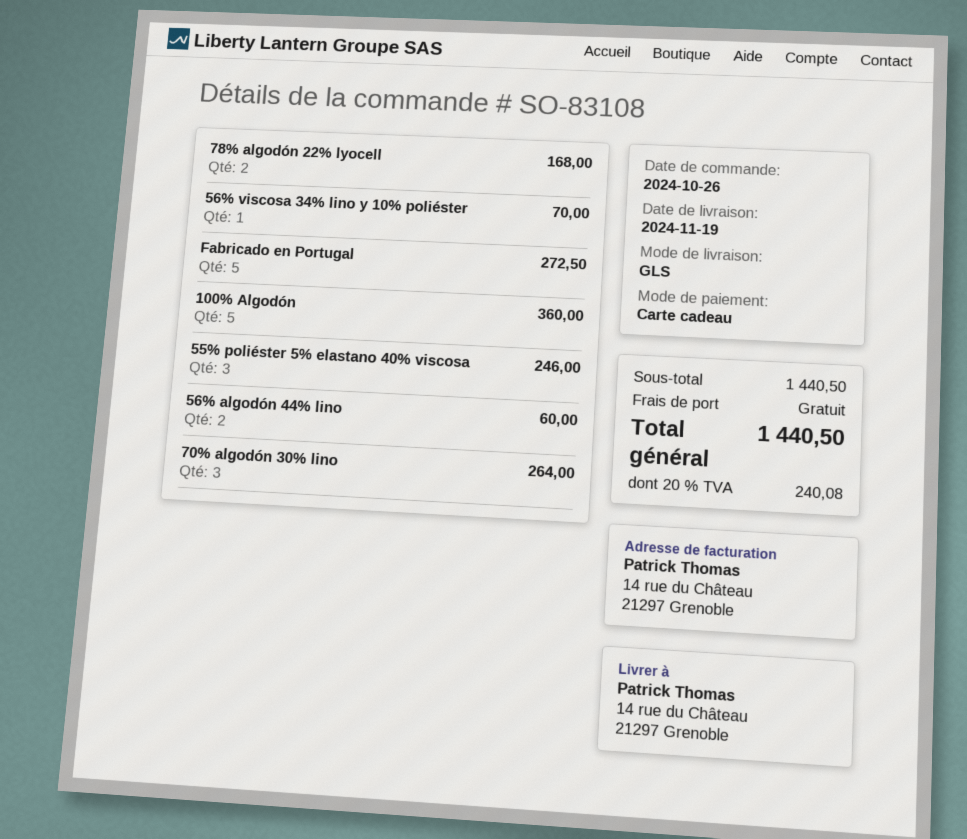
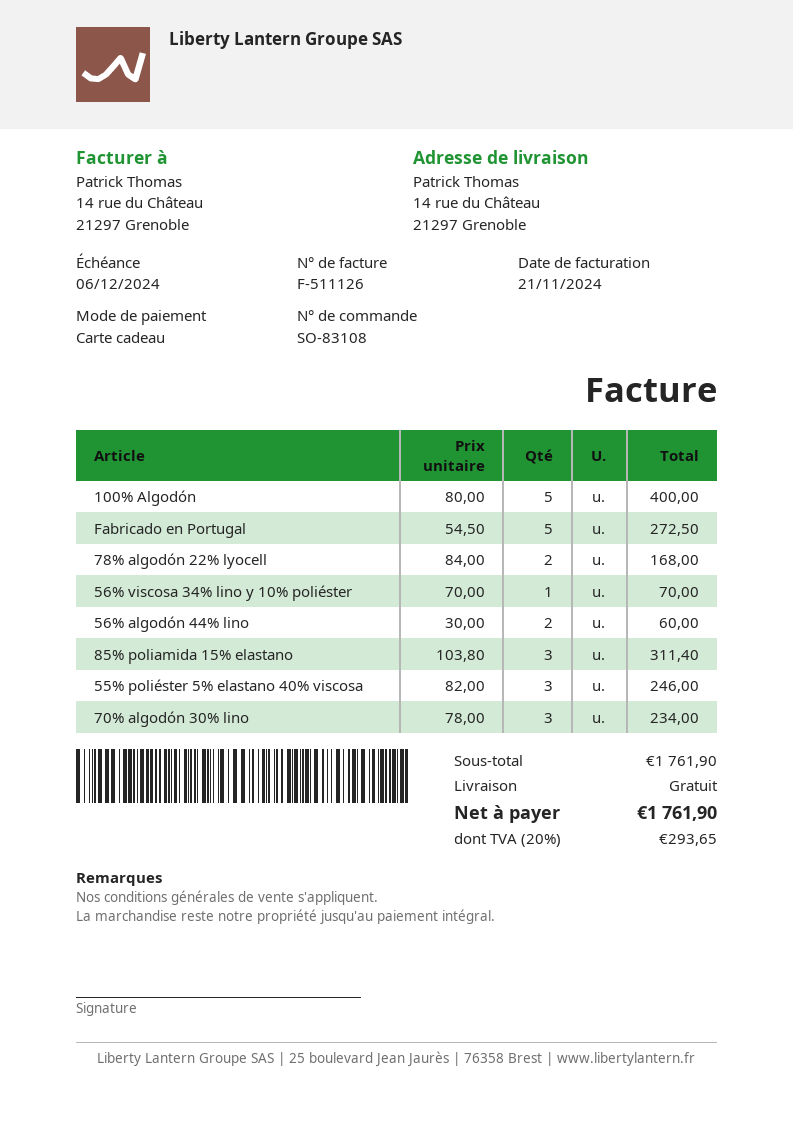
100% Algodón: 5 for 360.00 -> 5 for 400.00
70% algodón 30% lino: 3 for 264.00 -> 3 for 234.00
85% poliamida 15% elastano: none -> 3 for 311.40
subtotal: 1440.50 -> 1761.90
tax: 20% = 240.08 -> 20% = 293.65
total: 1440.50 -> 1761.90

